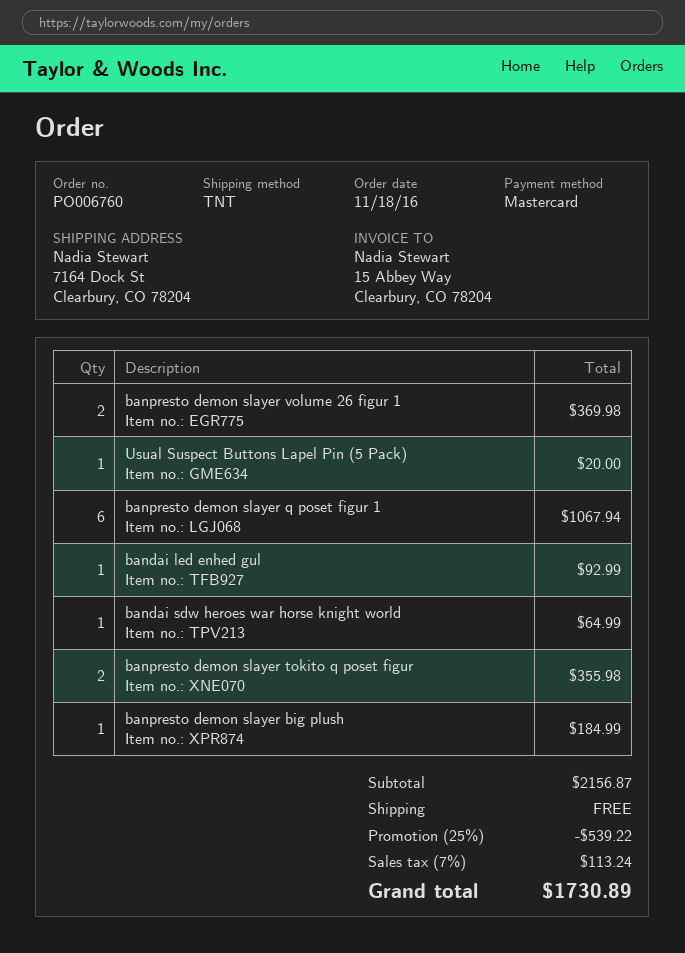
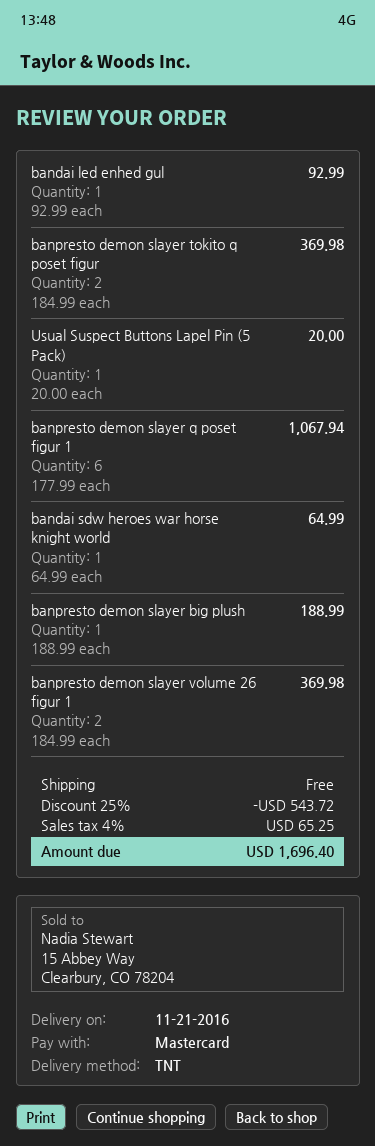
banpresto demon slayer tokito q poset figur: 2 for 355.98 -> 2 for 369.98
banpresto demon slayer big plush: 1 for 184.99 -> 1 for 188.99
discount: 25% = 539.22 -> 25% = 543.72
tax: 7% = 113.24 -> 4% = 65.25
total: 1730.89 -> 1696.40

